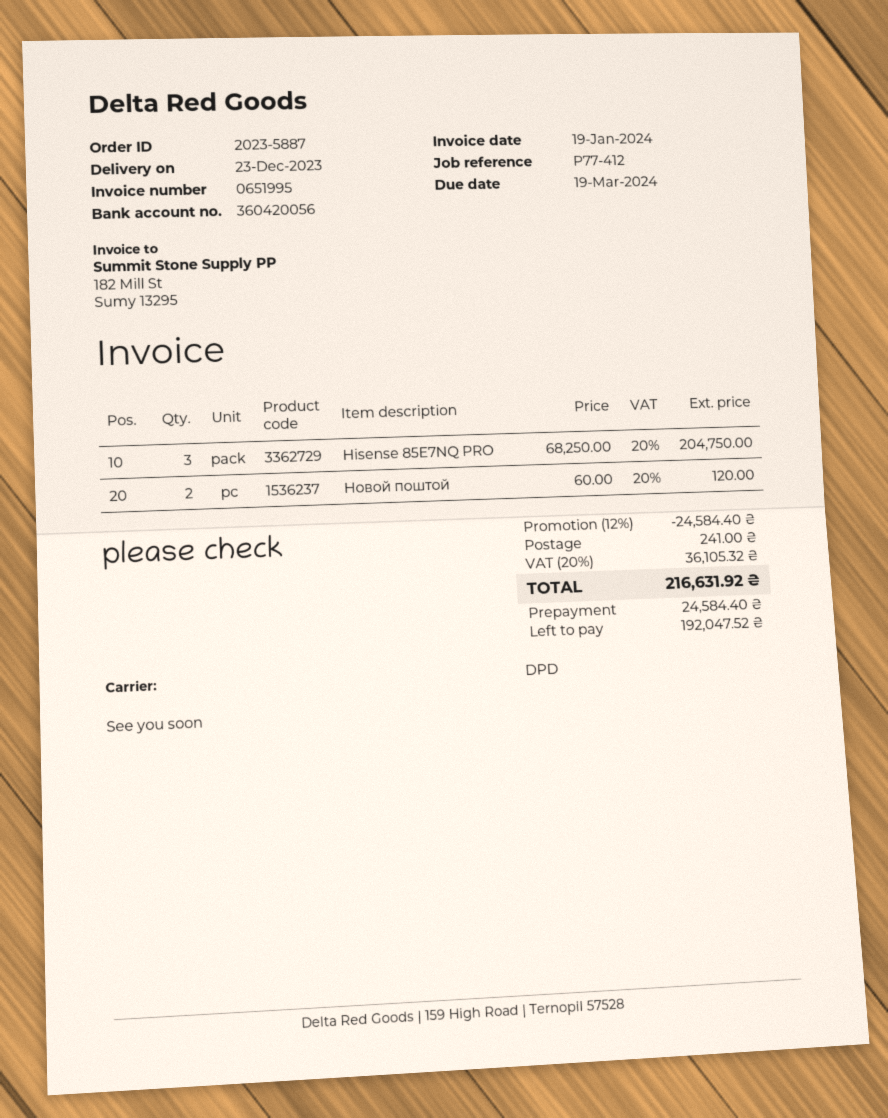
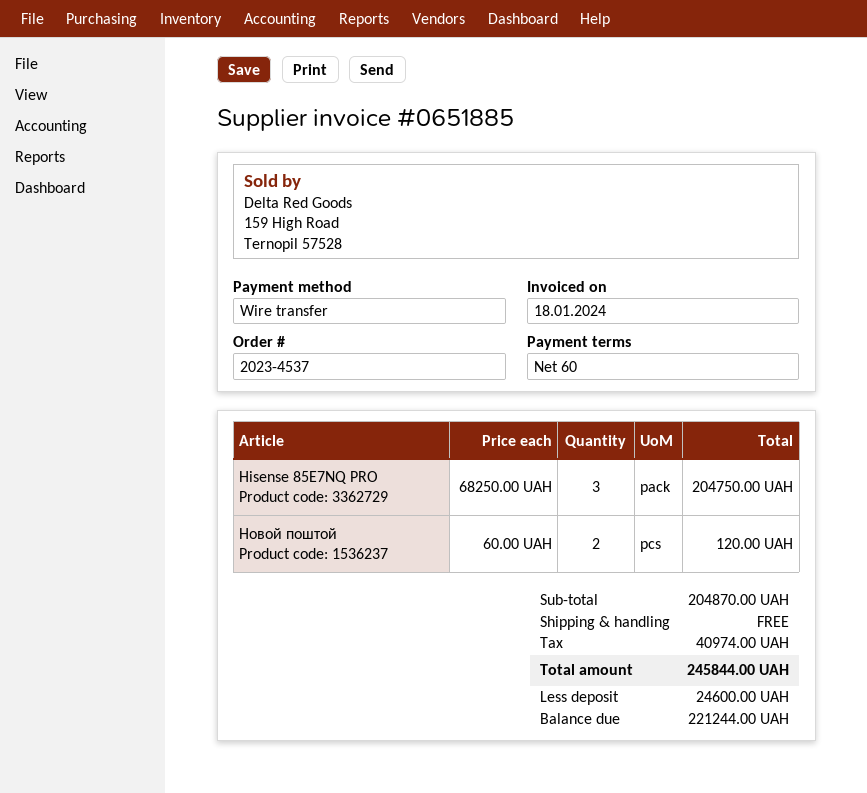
order number: 2023-5887 -> 2023-4537
invoice number: 0651995 -> 0651885
invoice date: 2024-01-19 -> 2024-01-18
discount: 12% = 24584.40 -> none
shipping: 241.00 -> 0.00
tax: 36105.32 -> 40974.00
total: 216631.92 -> 245844.00
deposit: 24584.40 -> 24600.00
balance: 192047.52 -> 221244.00

